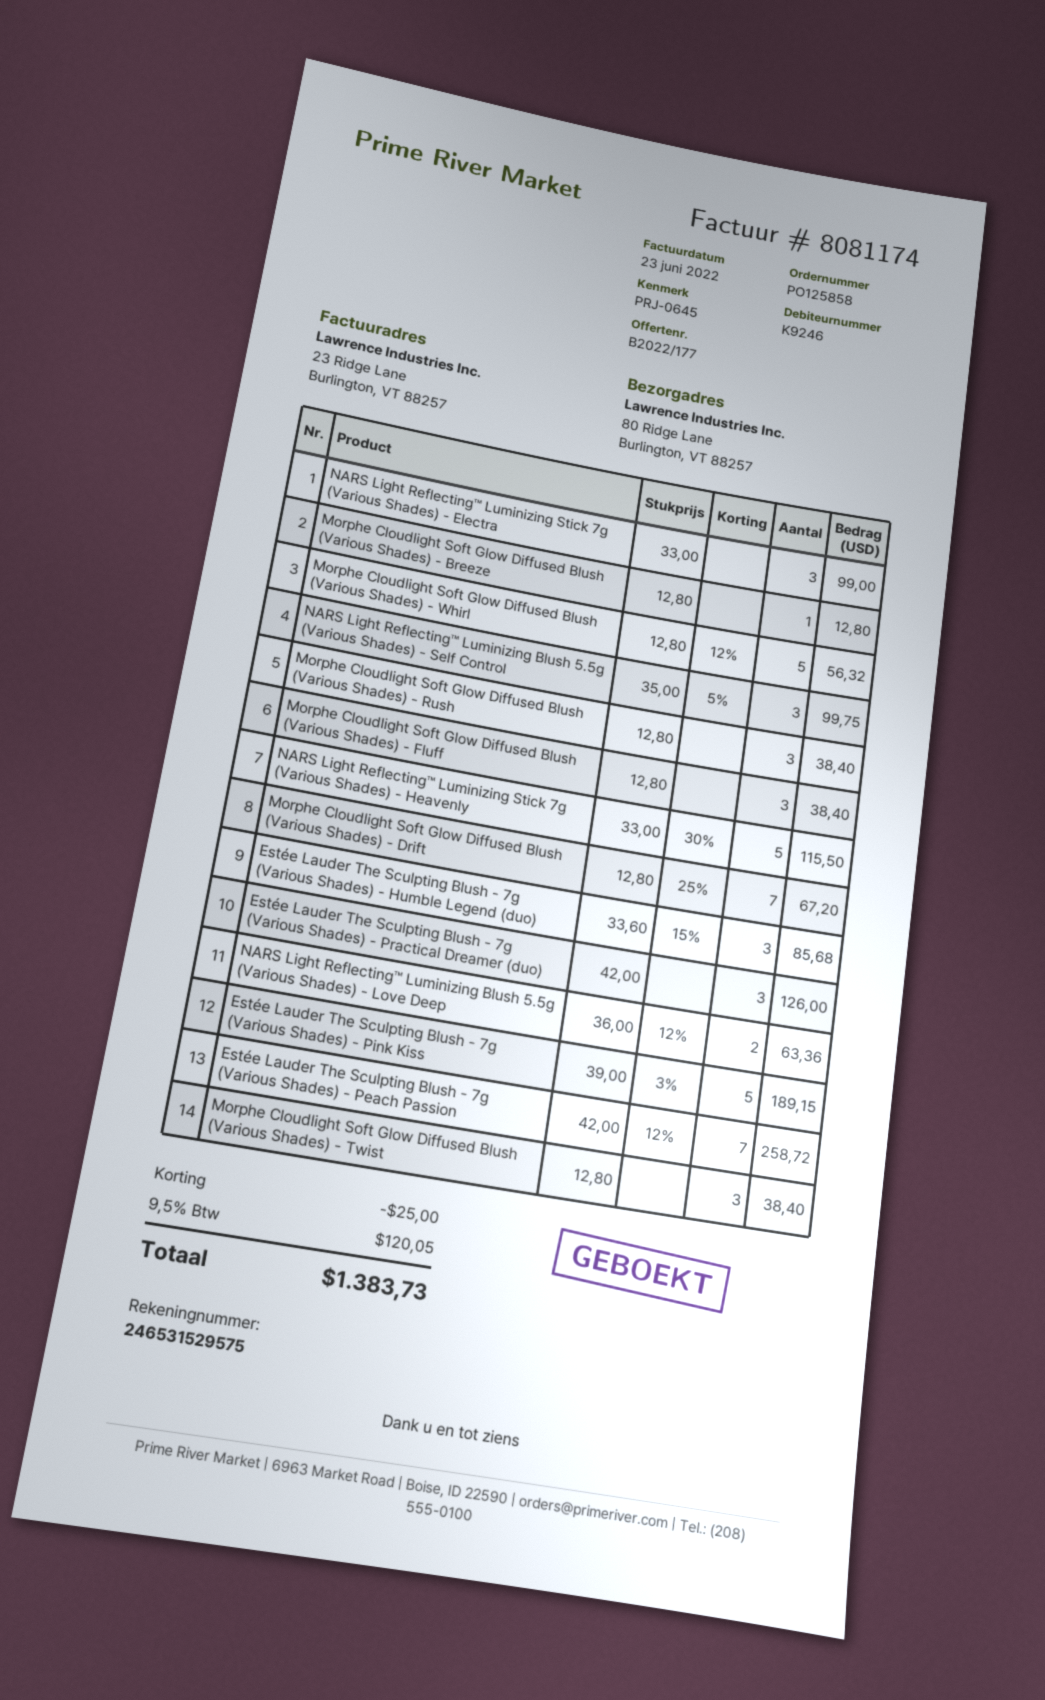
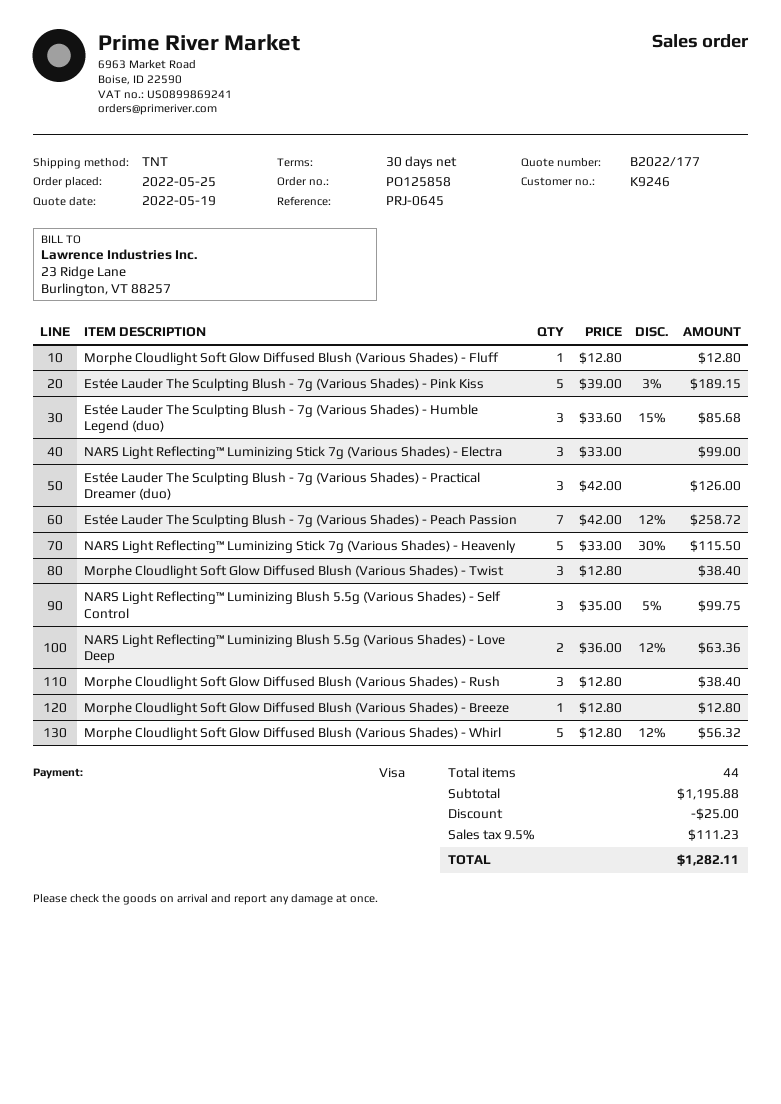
Morphe Cloudlight Soft Glow Diffused Blush (Various Shades) - Fluff: 3 x 12.80 = 38.40 -> 1 x 12.80 = 12.80
Morphe Cloudlight Soft Glow Diffused Blush (Various Shades) - Drift: 7 x 12.80 - 25% = 67.20 -> none
tax: 9.5% = 120.05 -> 9.5% = 111.23
total: 1383.73 -> 1282.11

